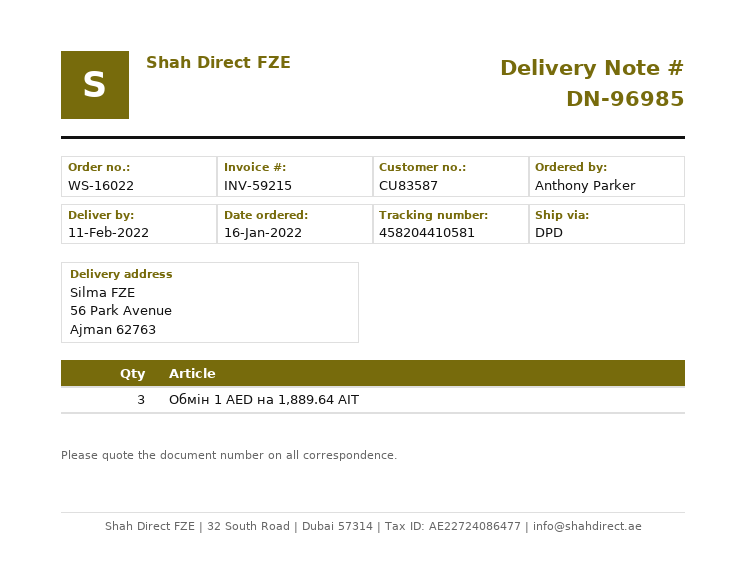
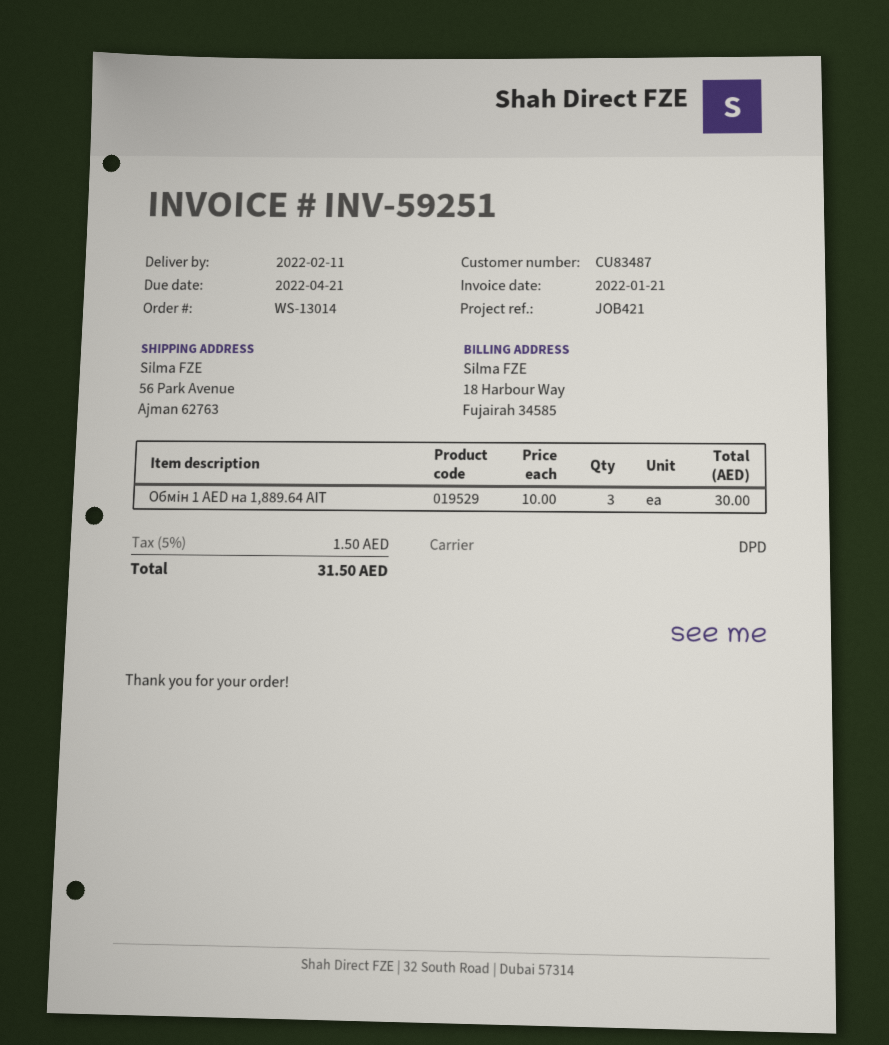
order number: WS-16022 -> WS-13014
invoice number: INV-59215 -> INV-59251
customer number: CU83587 -> CU83487

